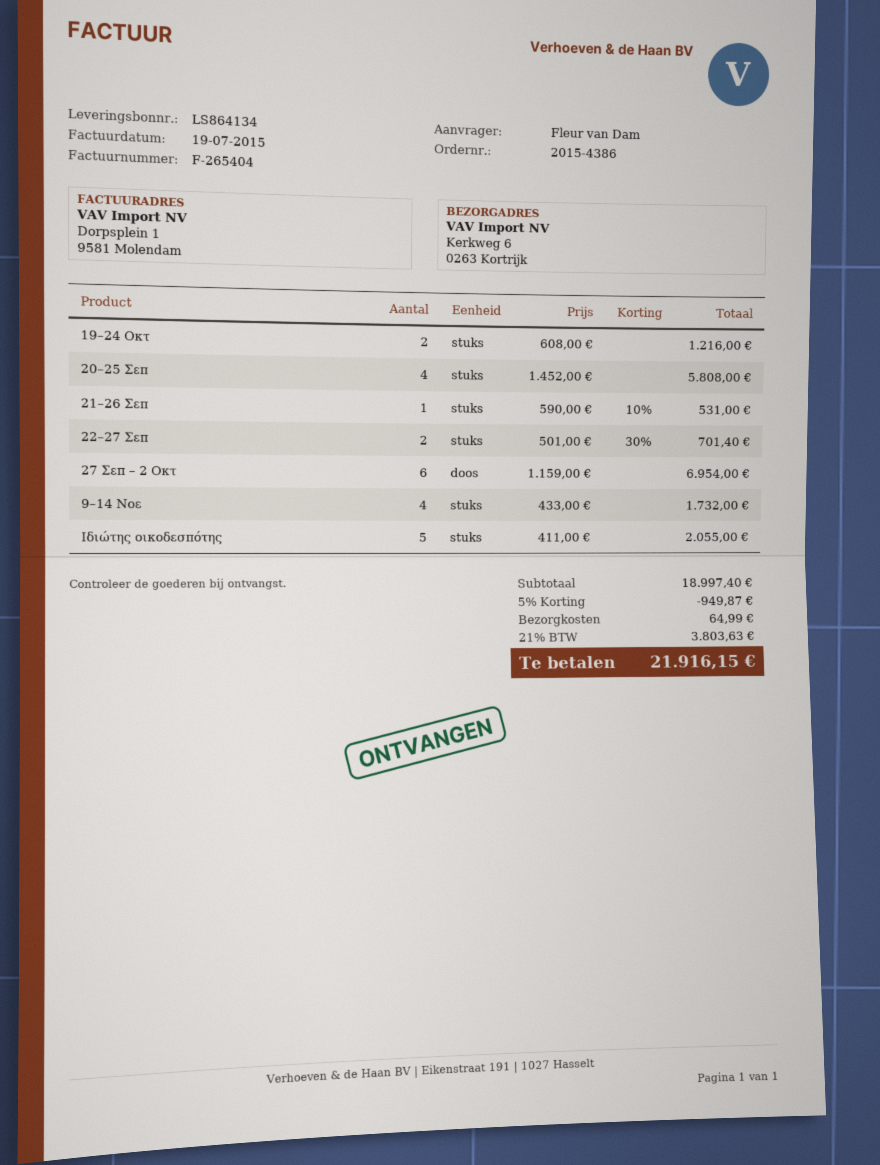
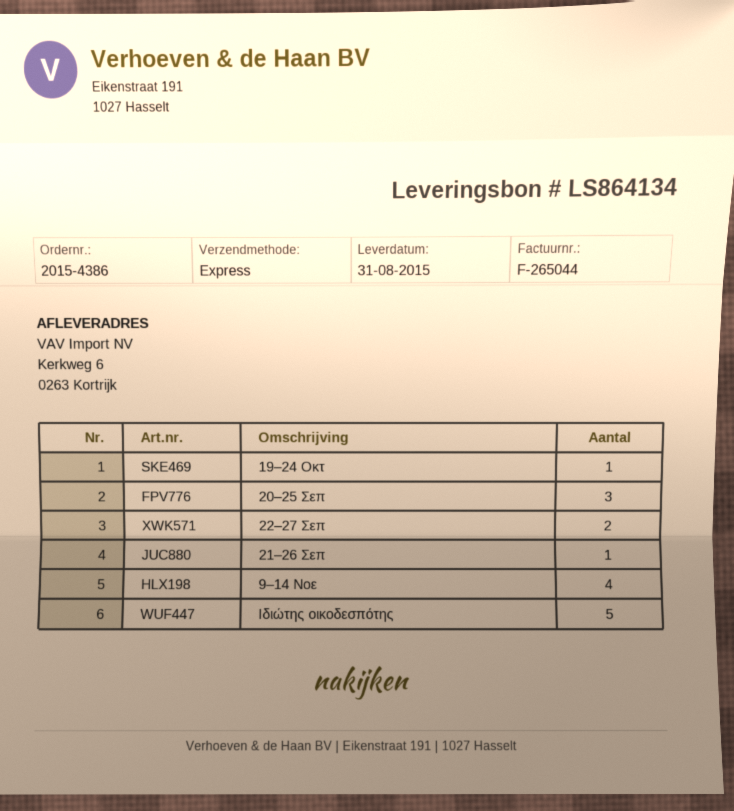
invoice number: F-265404 -> F-265044
19–24 Οκτ: 2 -> 1
20–25 Σεπ: 4 -> 3
27 Σεπ – 2 Οκτ: 6 -> none

